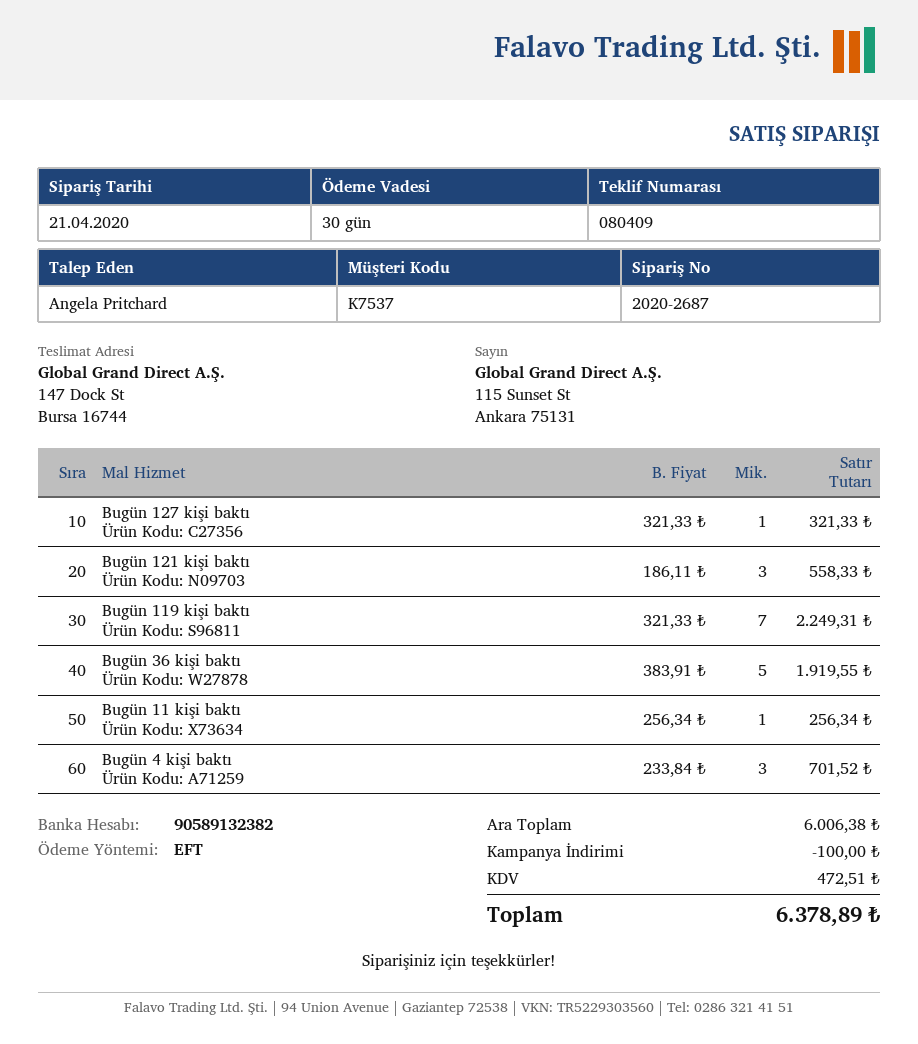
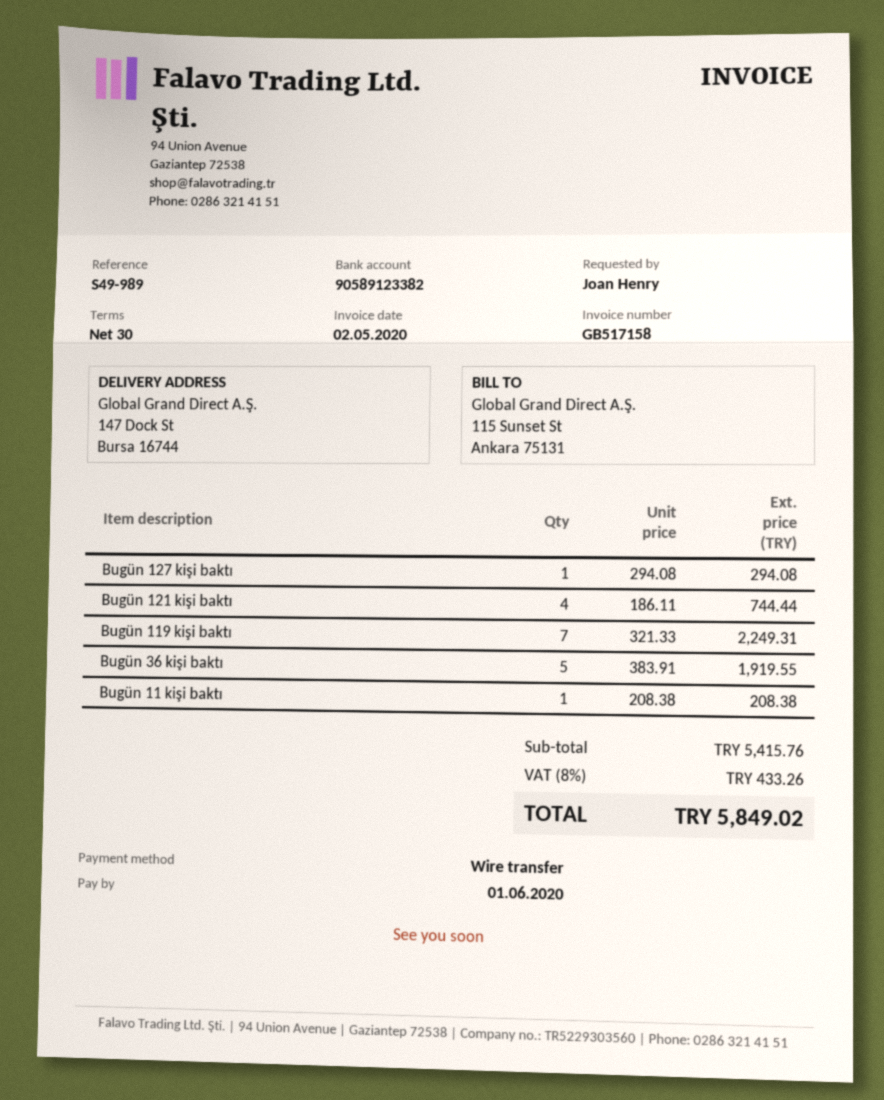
ordered by: Angela Pritchard -> Joan Henry
bank account: 90589132382 -> 90589123382
Bugün 127 kişi baktı: 1 x 321.33 = 321.33 -> 1 x 294.08 = 294.08
Bugün 121 kişi baktı: 3 x 186.11 = 558.33 -> 4 x 186.11 = 744.44
Bugün 11 kişi baktı: 1 x 256.34 = 256.34 -> 1 x 208.38 = 208.38
Bugün 4 kişi baktı: 3 x 233.84 = 701.52 -> none
subtotal: 6006.38 -> 5415.76
discount: 100.00 -> none
tax: 472.51 -> 433.26
total: 6378.89 -> 5849.02

